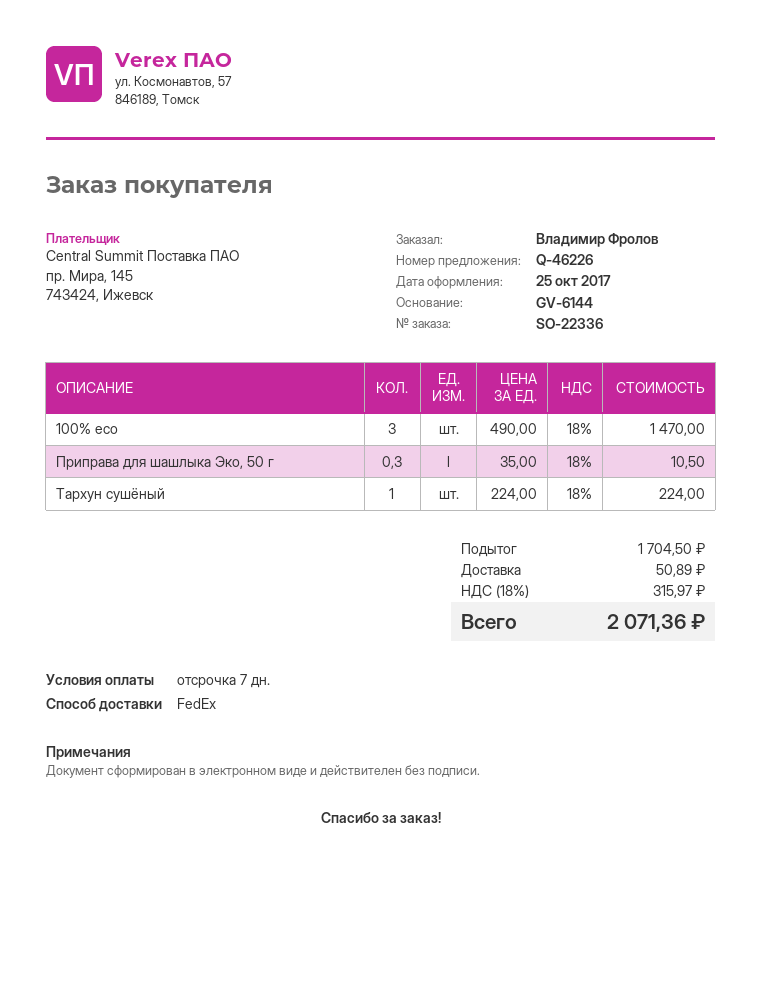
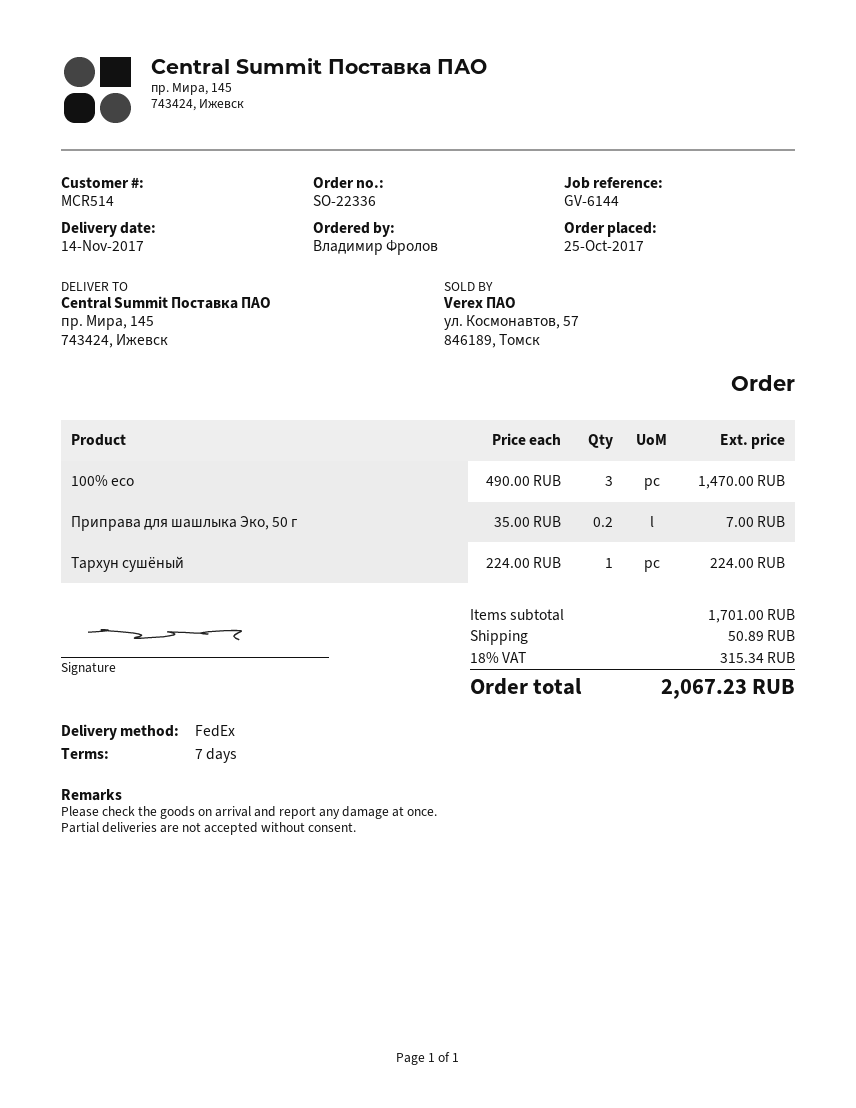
Приправа для шашлыка Эко, 50 г: 0.3 x 35.00 = 10.50 -> 0.2 x 35.00 = 7.00
subtotal: 1704.50 -> 1701.00
tax: 18% = 315.97 -> 18% = 315.34
total: 2071.36 -> 2067.23

